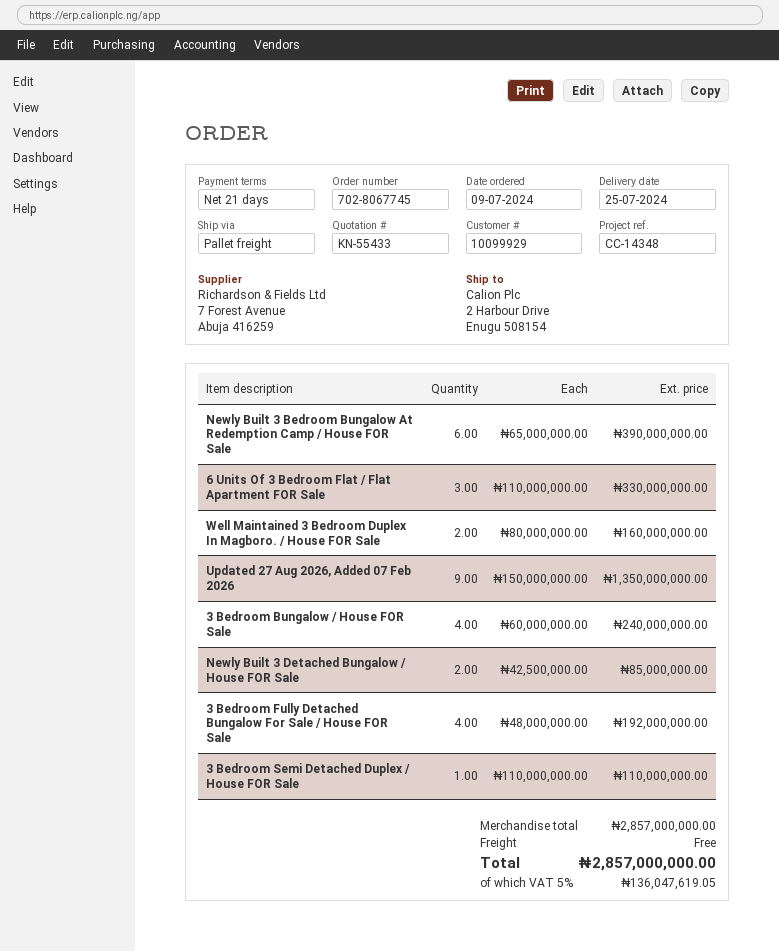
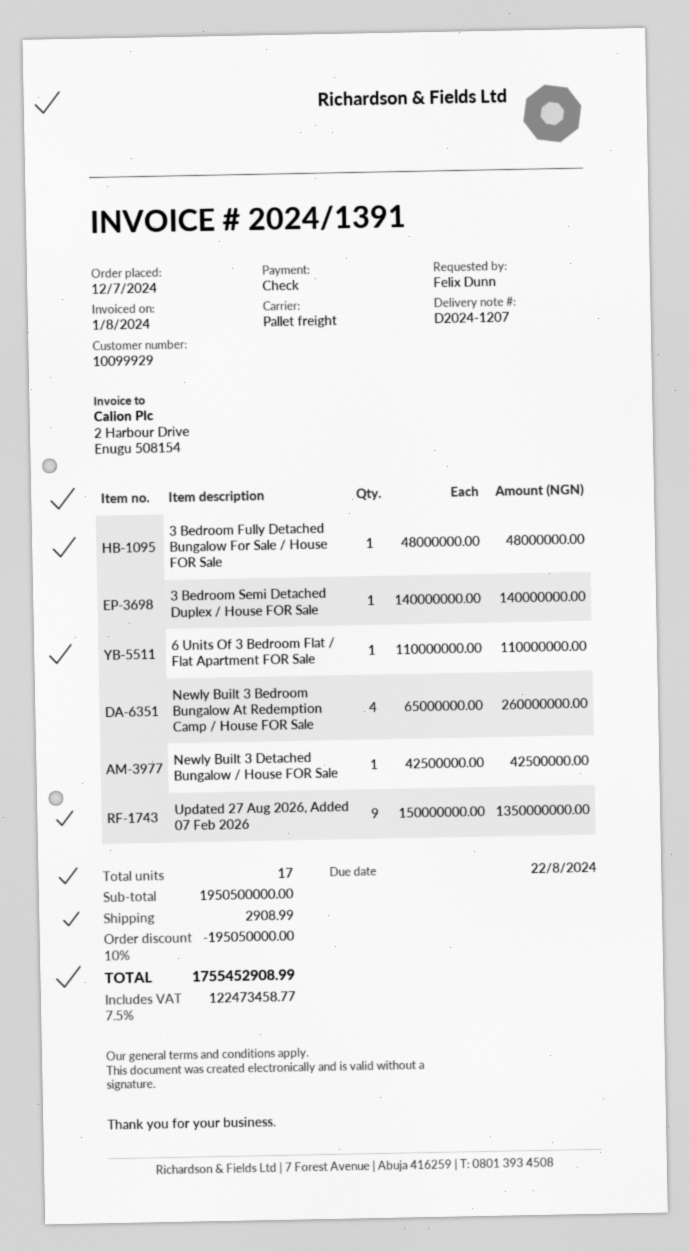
order date: 2024-07-09 -> 2024-07-12
Newly Built 3 Bedroom Bungalow At Redemption Camp / House FOR Sale: 6 x 65000000.00 = 390000000.00 -> 4 x 65000000.00 = 260000000.00
6 Units Of 3 Bedroom Flat / Flat Apartment FOR Sale: 3 x 110000000.00 = 330000000.00 -> 1 x 110000000.00 = 110000000.00
Well Maintained 3 Bedroom Duplex In Magboro. / House FOR Sale: 2 x 80000000.00 = 160000000.00 -> none
3 Bedroom Bungalow / House FOR Sale: 4 x 60000000.00 = 240000000.00 -> none
Newly Built 3 Detached Bungalow / House FOR Sale: 2 x 42500000.00 = 85000000.00 -> 1 x 42500000.00 = 42500000.00
3 Bedroom Fully Detached Bungalow For Sale / House FOR Sale: 4 x 48000000.00 = 192000000.00 -> 1 x 48000000.00 = 48000000.00
3 Bedroom Semi Detached Duplex / House FOR Sale: 1 x 110000000.00 = 110000000.00 -> 1 x 140000000.00 = 140000000.00
subtotal: 2857000000.00 -> 1950500000.00
discount: none -> 10% = 195050000.00
shipping: 0.00 -> 2908.99
tax: 5% = 136047619.05 -> 7.5% = 122473458.77
total: 2857000000.00 -> 1755452908.99

